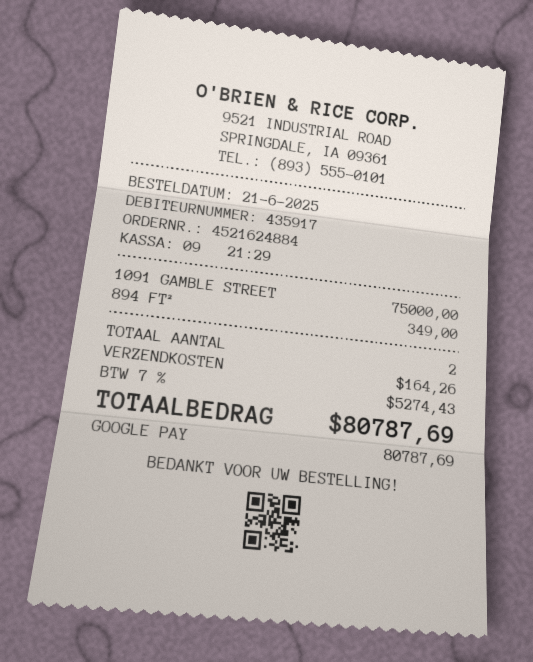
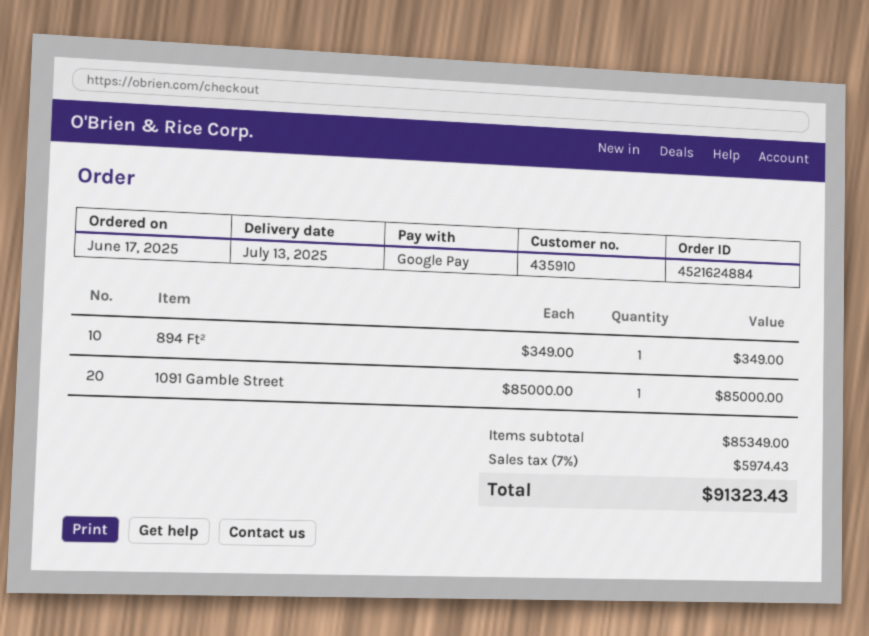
order date: 2025-06-21 -> 2025-06-17
customer number: 435917 -> 435910
1091 GAMBLE STREET: 1 for 75000.00 -> 1 for 85000.00
shipping: 164.26 -> none
tax: 7% = 5274.43 -> 7% = 5974.43
total: 80787.69 -> 91323.43

